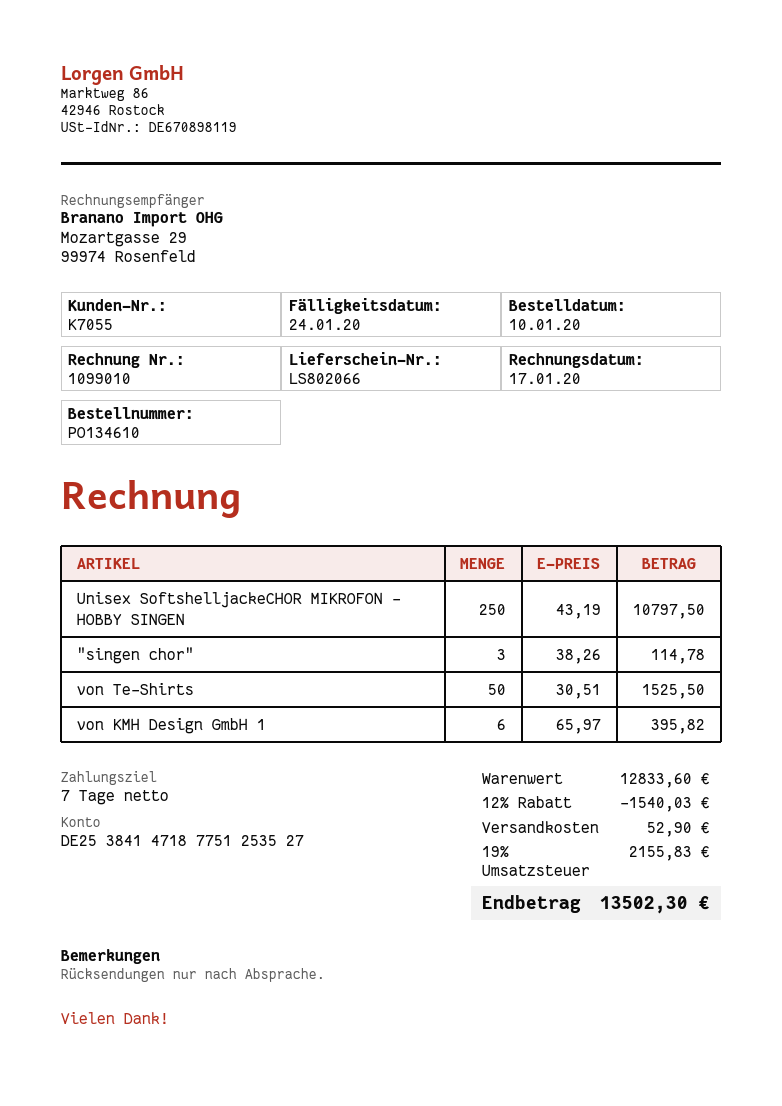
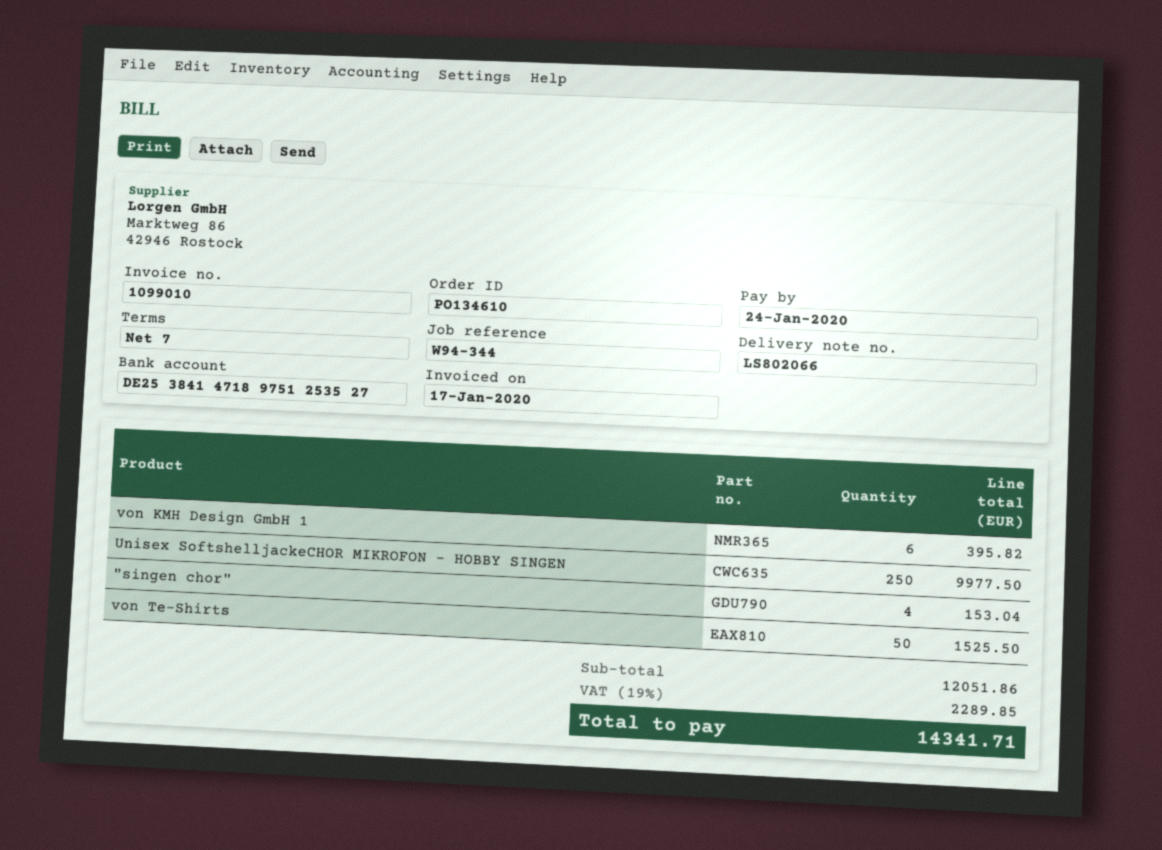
bank account: DE25384147187751253527 -> DE25384147189751253527
Unisex SoftshelljackeCHOR MIKROFON - HOBBY SINGEN: 250 for 10797.50 -> 250 for 9977.50
"singen chor": 3 for 114.78 -> 4 for 153.04
subtotal: 12833.60 -> 12051.86
discount: 12% = 1540.03 -> none
shipping: 52.90 -> none
tax: 19% = 2155.83 -> 19% = 2289.85
total: 13502.30 -> 14341.71

